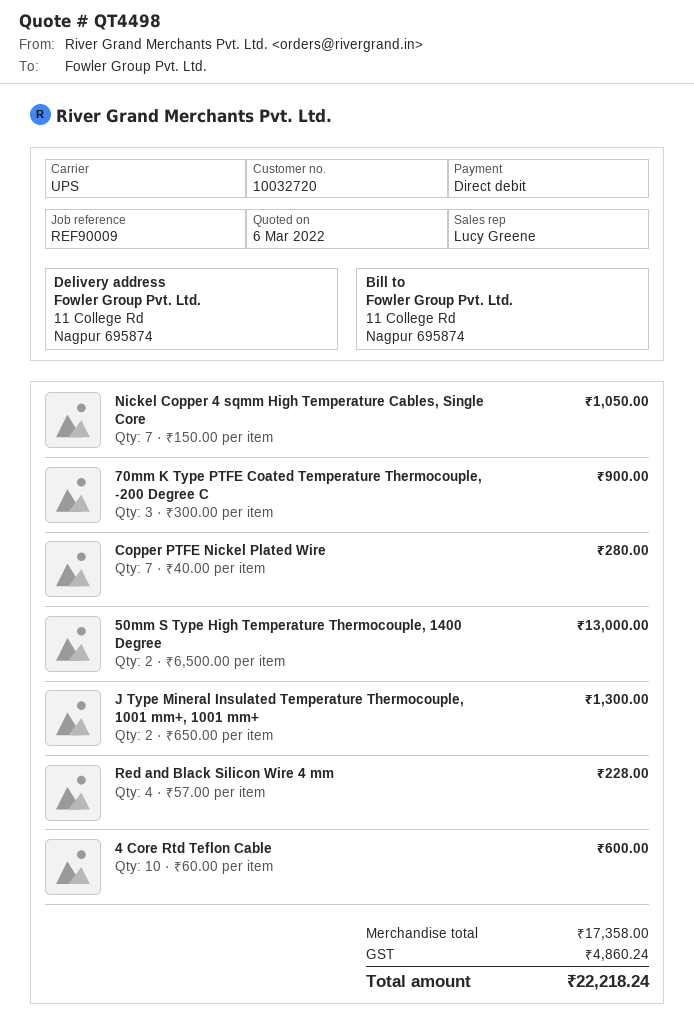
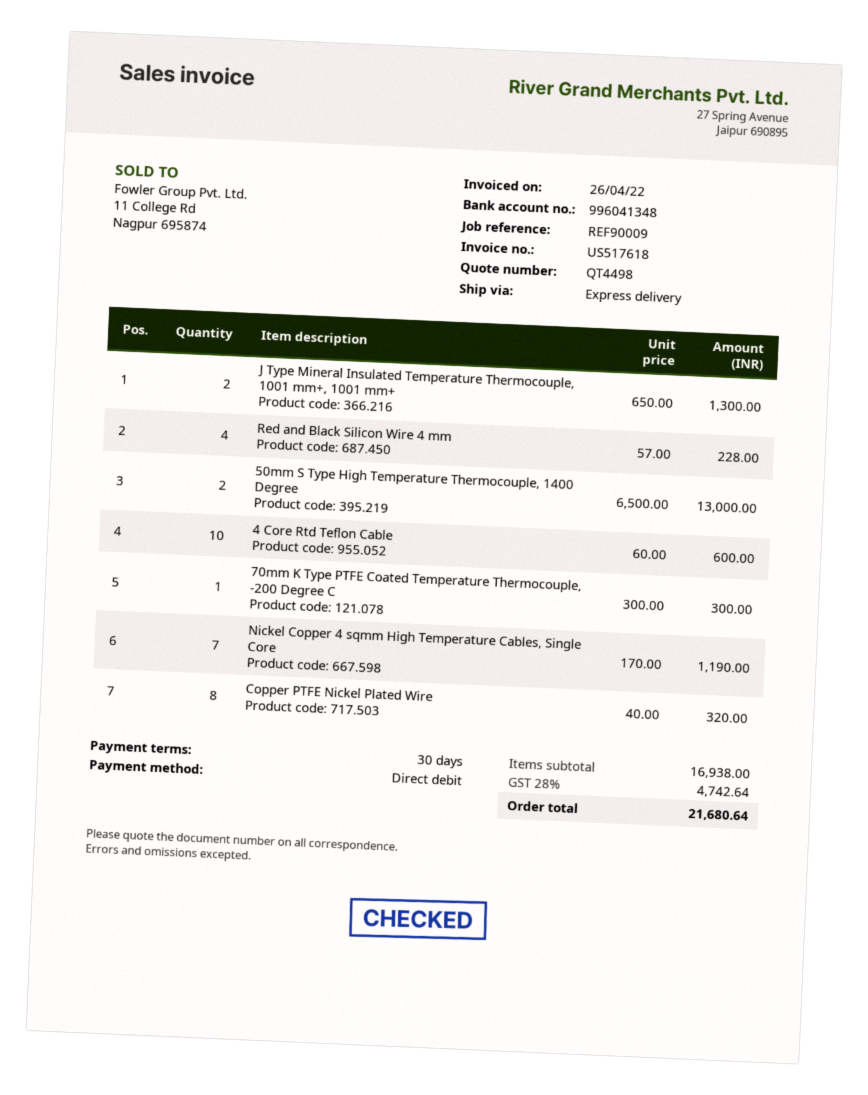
shipping method: UPS -> express
Nickel Copper 4 sqmm High Temperature Cables, Single Core: 7 x 150.00 = 1050.00 -> 7 x 170.00 = 1190.00
70mm K Type PTFE Coated Temperature Thermocouple, -200 Degree C: 3 x 300.00 = 900.00 -> 1 x 300.00 = 300.00
Copper PTFE Nickel Plated Wire: 7 x 40.00 = 280.00 -> 8 x 40.00 = 320.00
subtotal: 17358.00 -> 16938.00
tax: 4860.24 -> 4742.64
total: 22218.24 -> 21680.64

